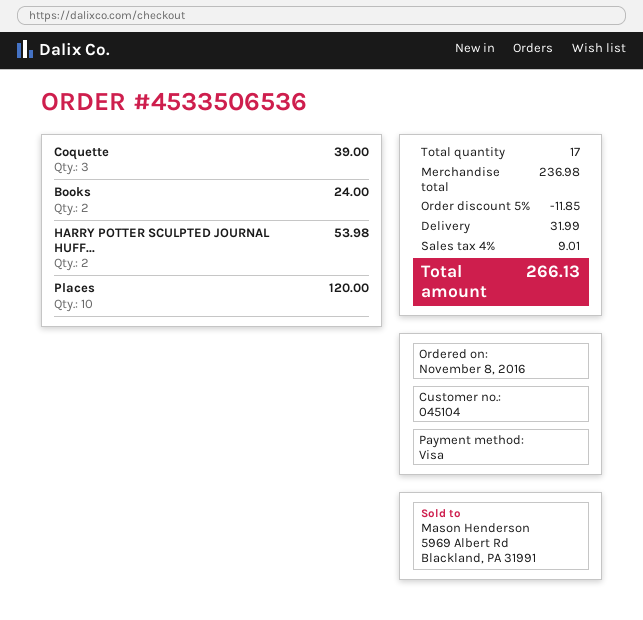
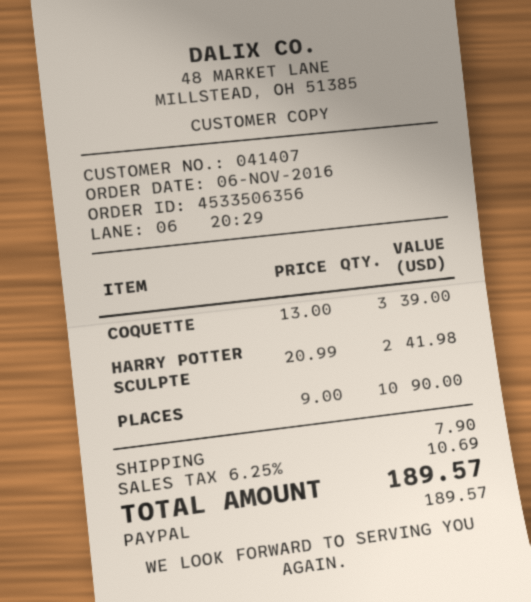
order number: 4533506536 -> 4533506356
order date: 2016-11-08 -> 2016-11-06
customer number: 045104 -> 041407
payment method: Visa -> PayPal
Books: 2 for 24.00 -> none
HARRY POTTER SCULPTED JOURNAL HUFF...: 2 for 53.98 -> 2 for 41.98
Places: 10 for 120.00 -> 10 for 90.00
discount: 5% = 11.85 -> none
shipping: 31.99 -> 7.90
tax: 4% = 9.01 -> 6.25% = 10.69
total: 266.13 -> 189.57

